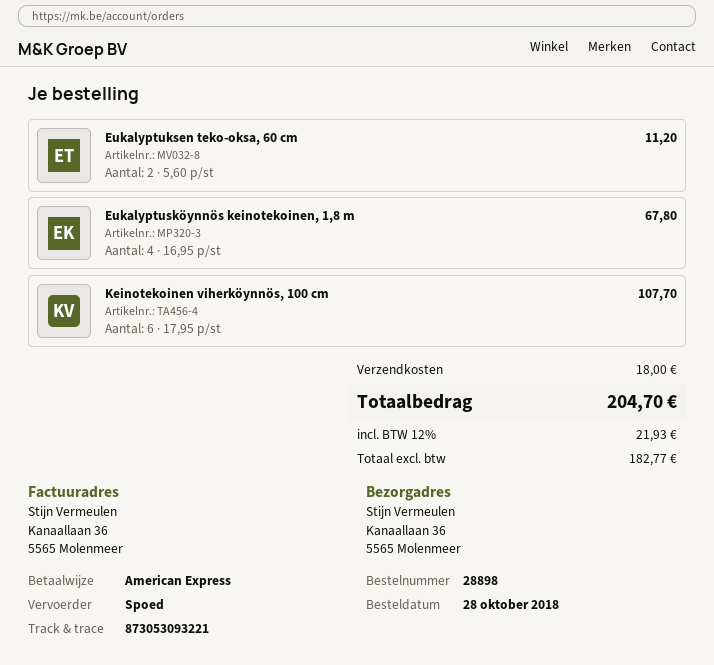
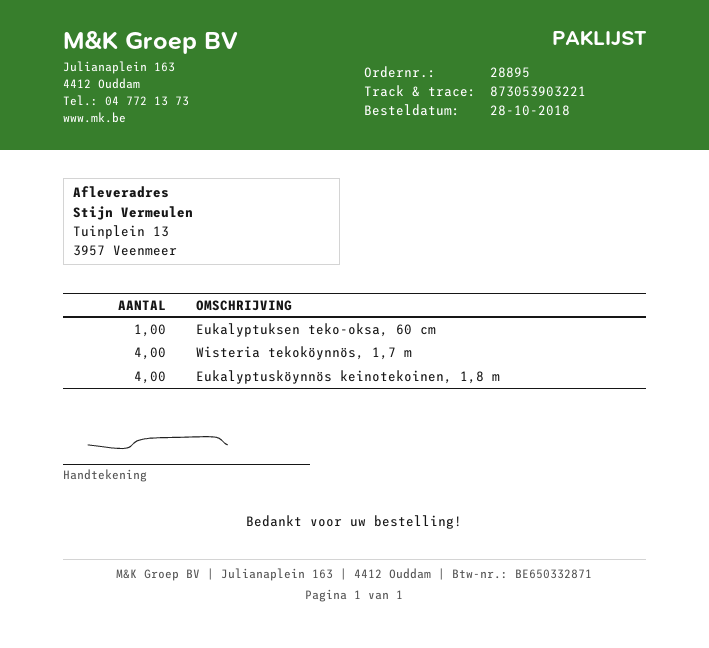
order number: 28898 -> 28895
tracking number: 873053093221 -> 873053903221
ship to: Kanaallaan 36, 5565 Molenmeer -> Tuinplein 13, 3957 Veenmeer
Eukalyptuksen teko-oksa, 60 cm: 2 -> 1
Keinotekoinen viherköynnös, 100 cm: 6 -> none
Wisteria tekoköynnös, 1,7 m: none -> 4

